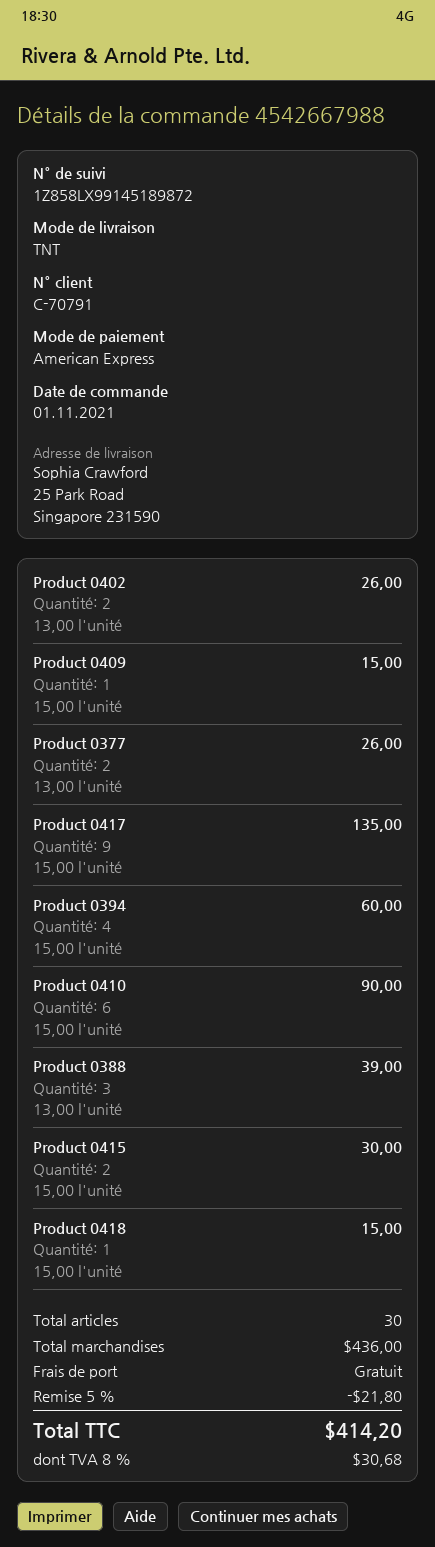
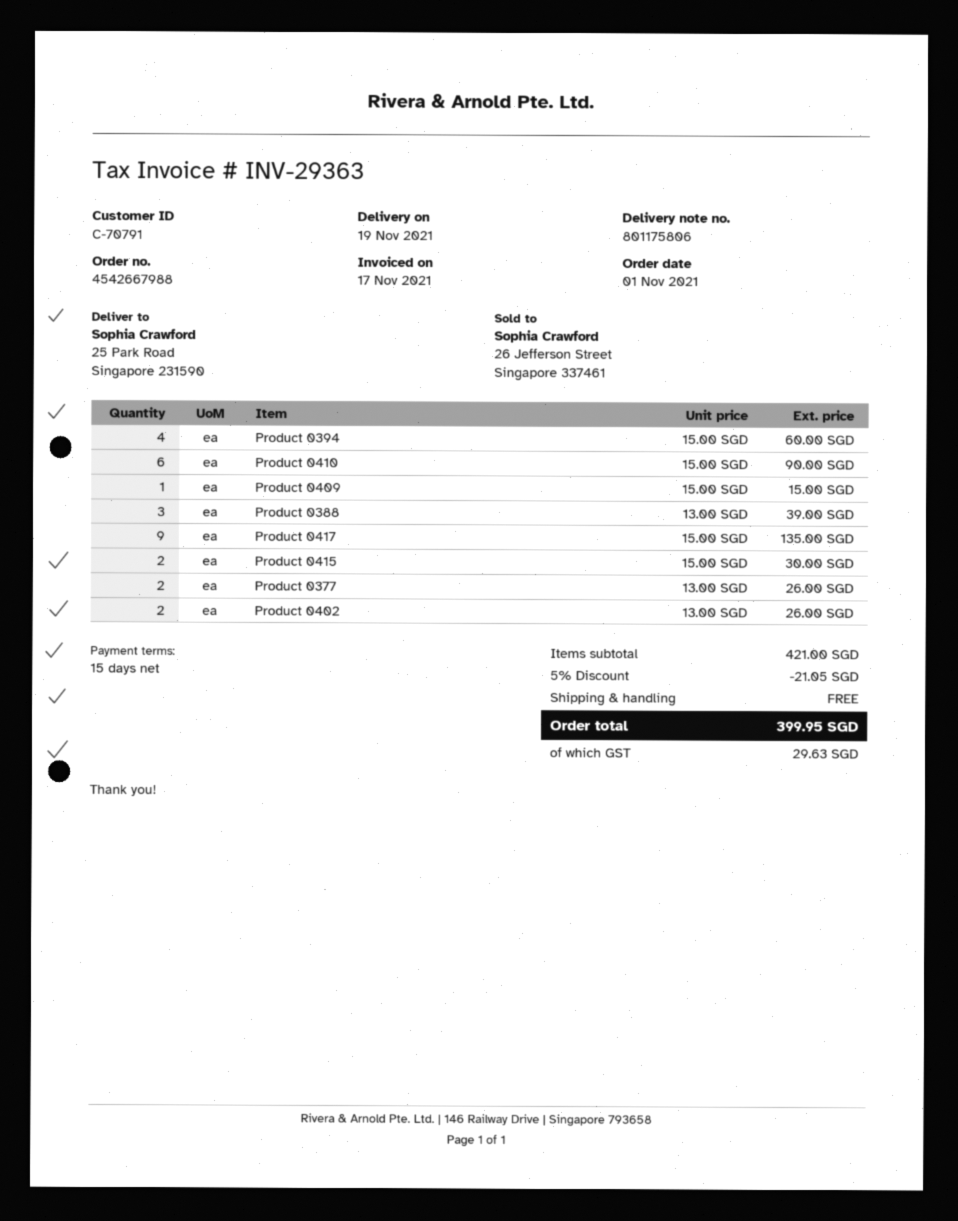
Product 0418: 1 x 15.00 = 15.00 -> none
subtotal: 436.00 -> 421.00
discount: 5% = 21.80 -> 5% = 21.05
tax: 30.68 -> 29.63
total: 414.20 -> 399.95

